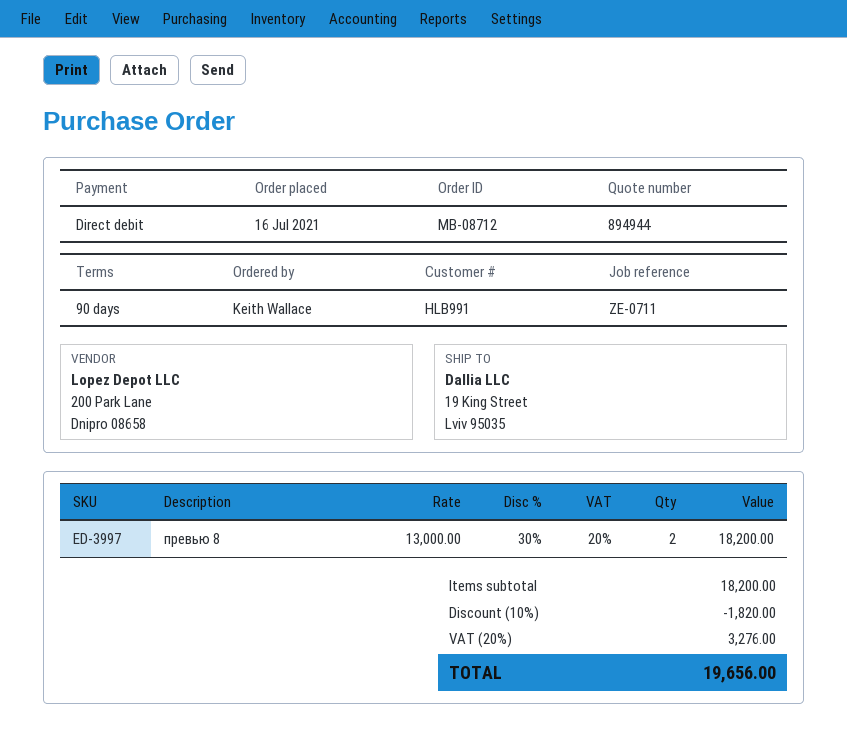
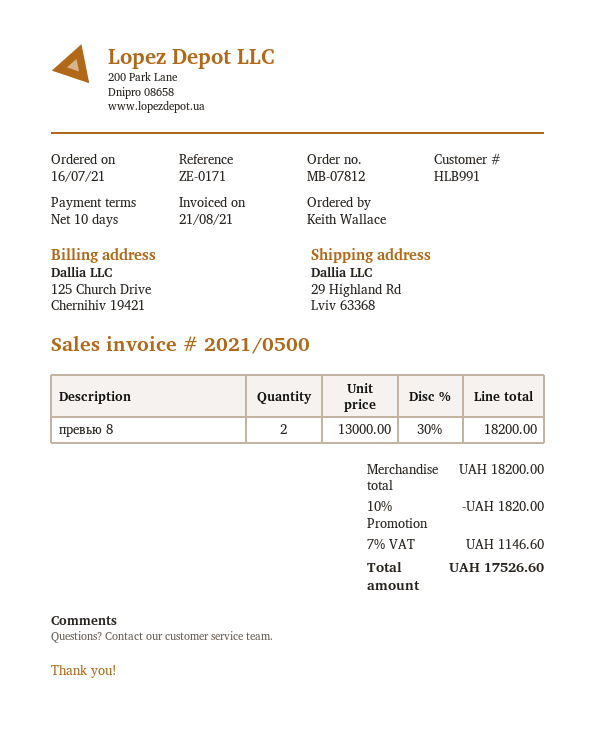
order number: MB-08712 -> MB-07812
payment terms: 90 days -> 10 days
reference: ZE-0711 -> ZE-0171
ship to: 19 King Street, Lviv 95035 -> 29 Highland Rd, Lviv 63368
tax: 20% = 3276.00 -> 7% = 1146.60
total: 19656.00 -> 17526.60

